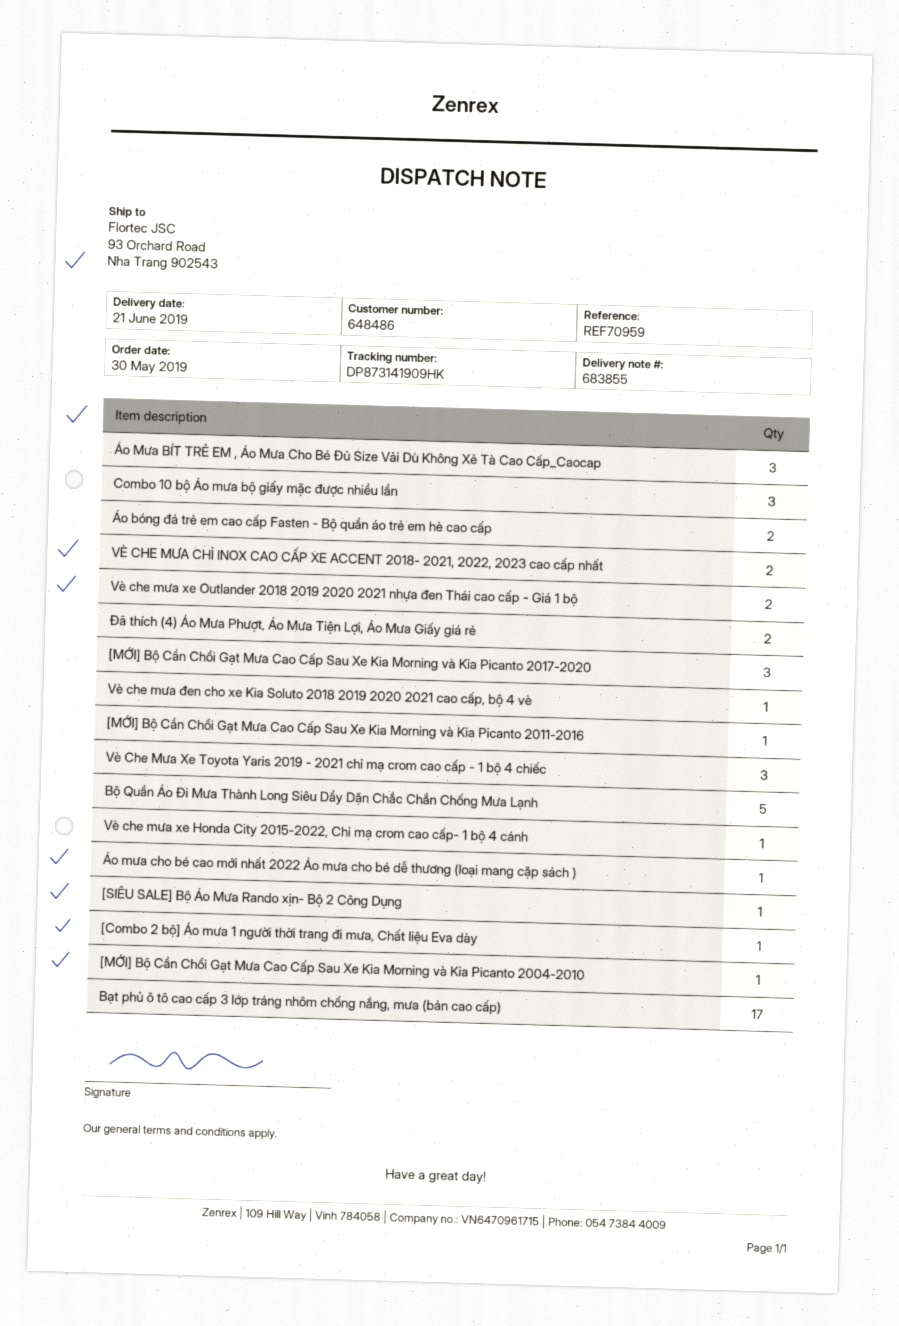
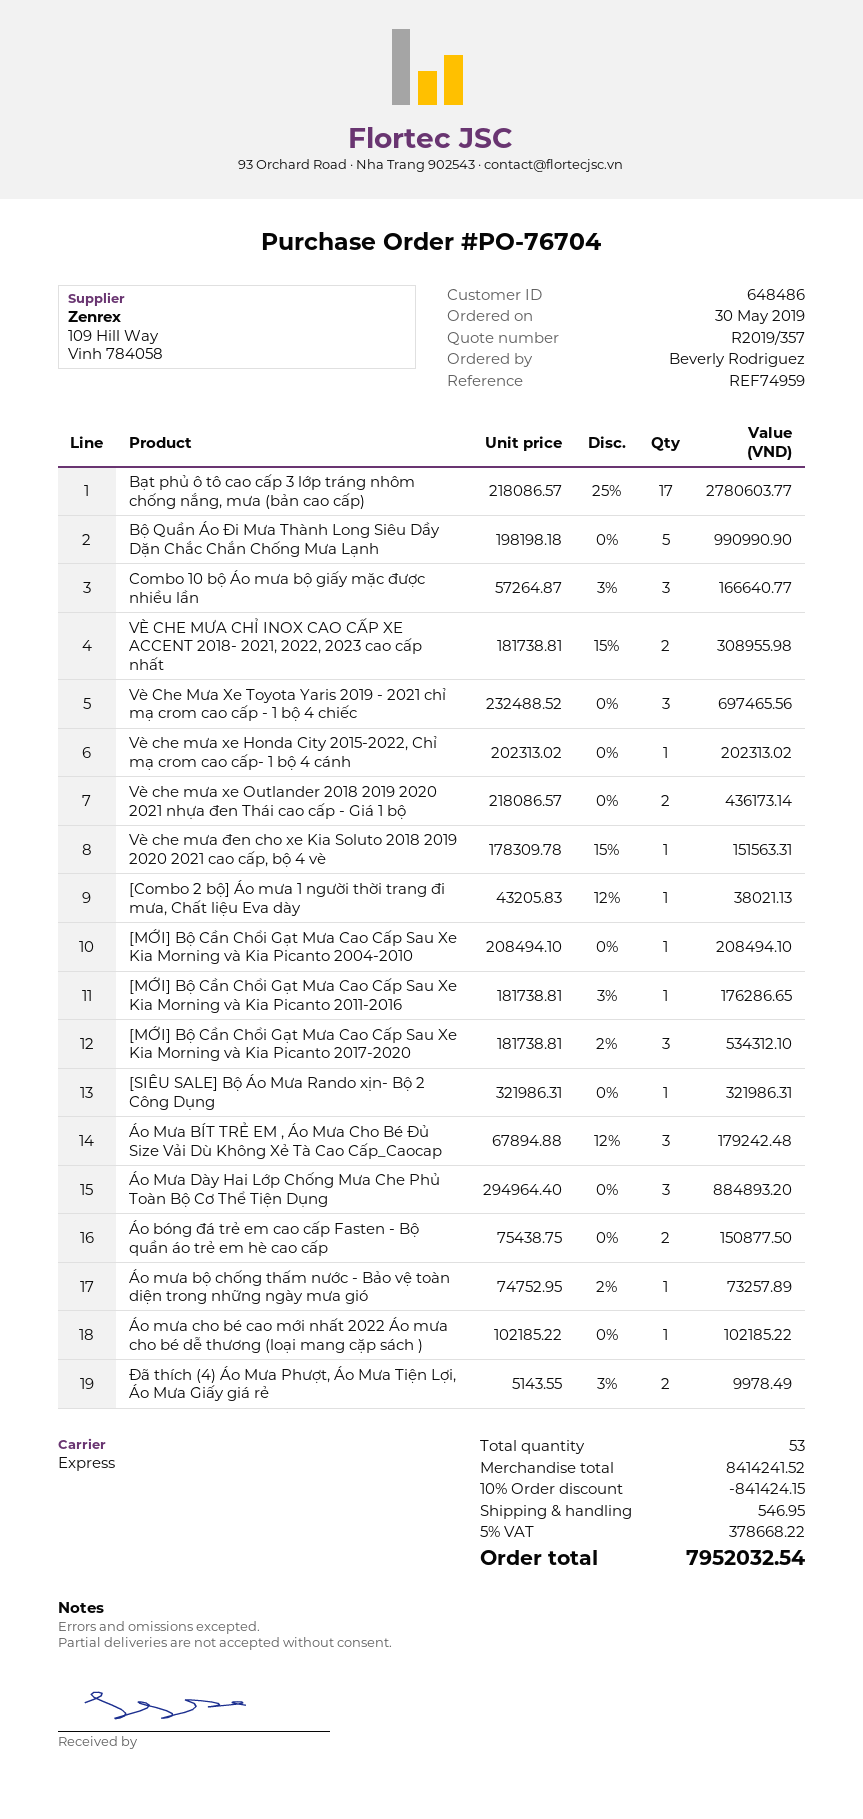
reference: REF70959 -> REF74959
Áo Mưa Dày Hai Lớp Chống Mưa Che Phủ Toàn Bộ Cơ Thể Tiện Dụng: none -> 3
Áo mưa bộ chống thấm nước - Bảo vệ toàn diện trong những ngày mưa gió: none -> 1

